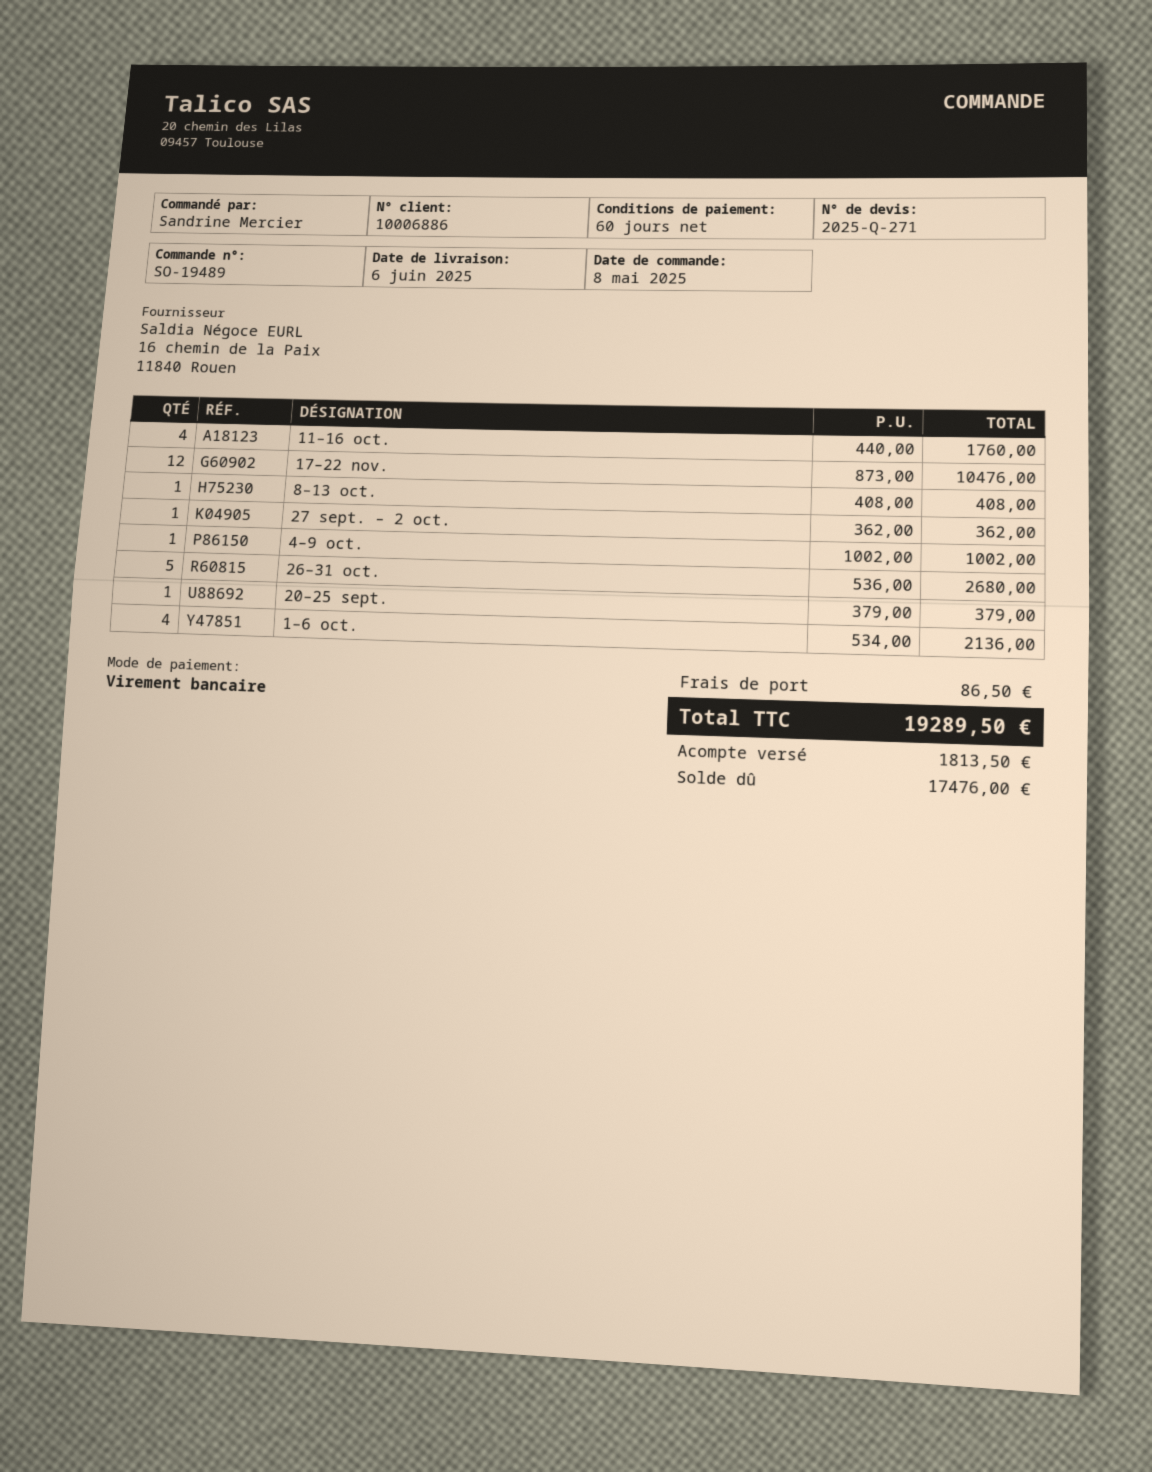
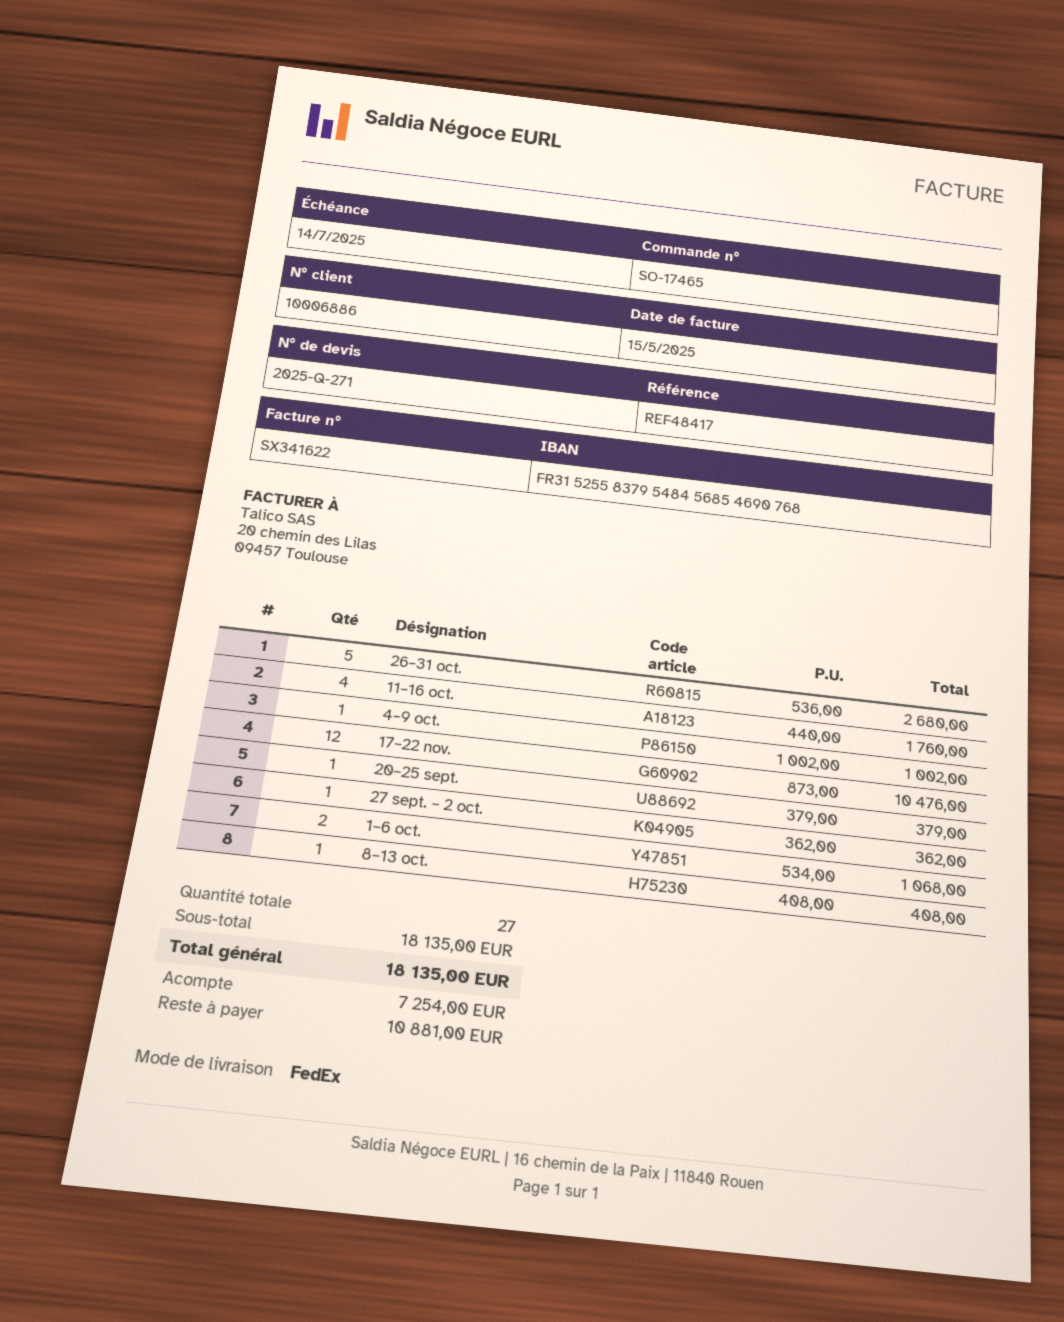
order number: SO-19489 -> SO-17465
1–6 oct.: 4 x 534.00 = 2136.00 -> 2 x 534.00 = 1068.00
shipping: 86.50 -> none
total: 19289.50 -> 18135.00
deposit: 1813.50 -> 7254.00
balance: 17476.00 -> 10881.00

